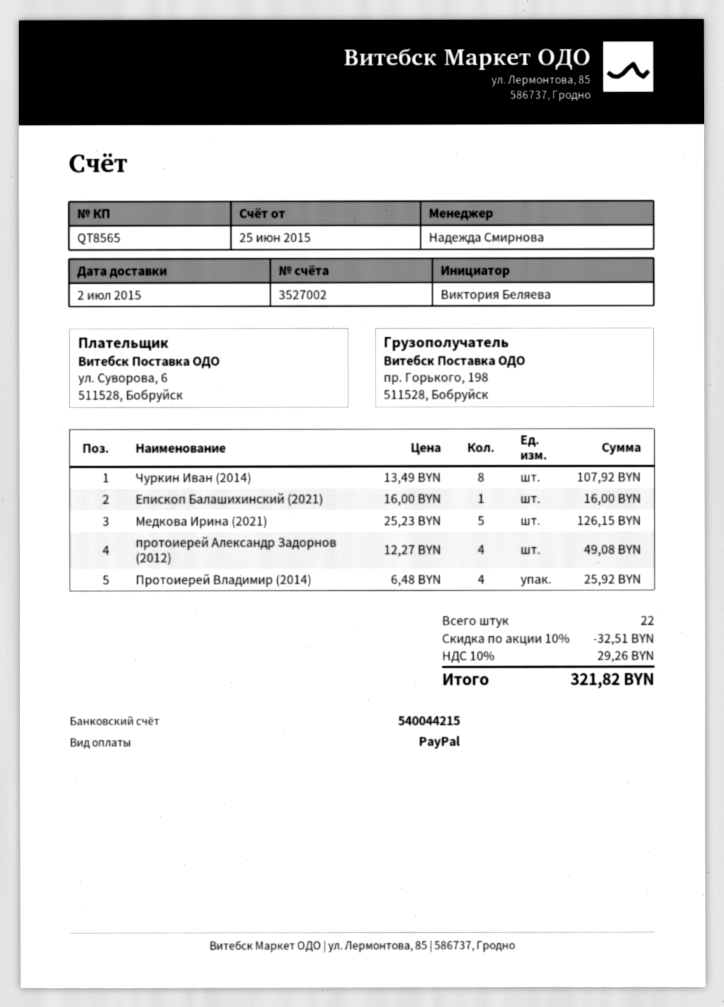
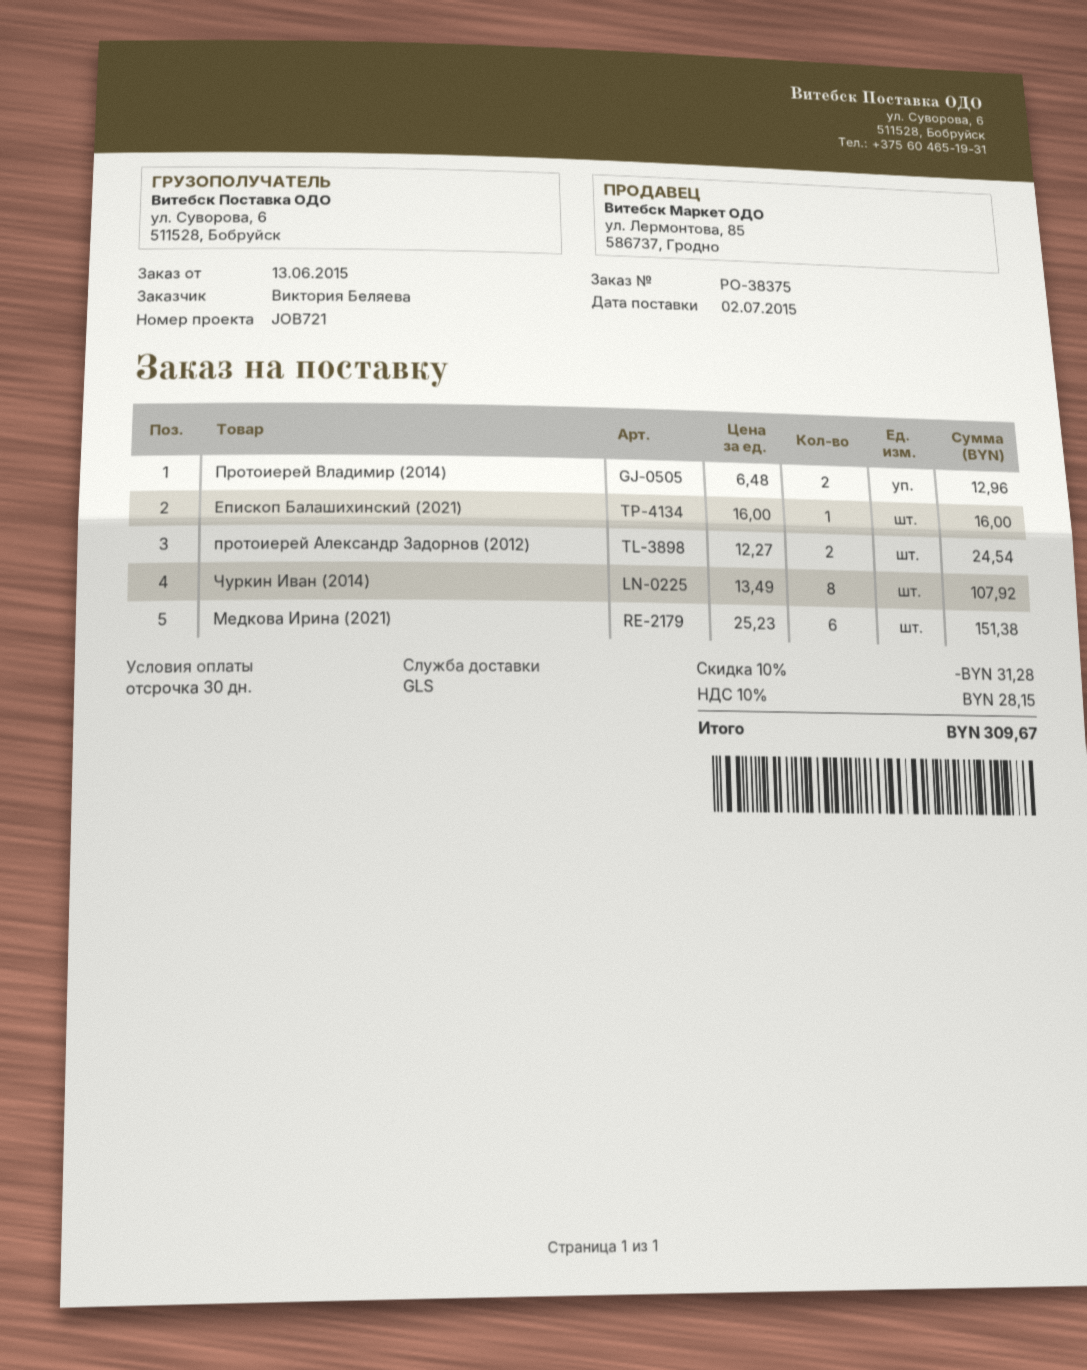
ship to: пр. Горького, 198, 511528, Бобруйск -> ул. Суворова, 6, 511528, Бобруйск
Медкова Ирина (2021): 5 x 25.23 = 126.15 -> 6 x 25.23 = 151.38
протоиерей Александр Задорнов (2012): 4 x 12.27 = 49.08 -> 2 x 12.27 = 24.54
Протоиерей Владимир (2014): 4 x 6.48 = 25.92 -> 2 x 6.48 = 12.96
discount: 10% = 32.51 -> 10% = 31.28
tax: 10% = 29.26 -> 10% = 28.15
total: 321.82 -> 309.67

